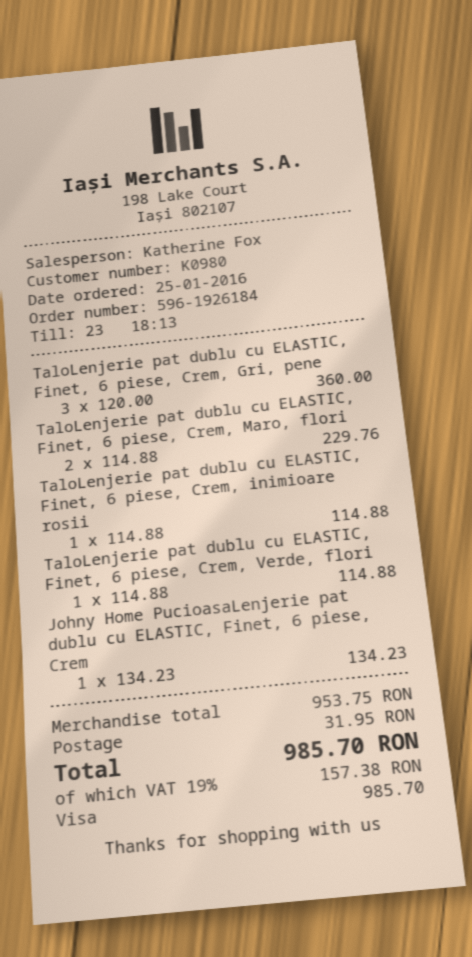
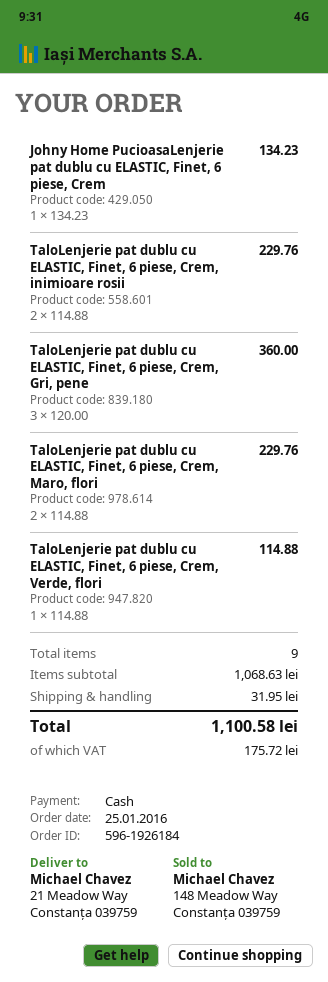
payment method: Visa -> cash
TaloLenjerie pat dublu cu ELASTIC, Finet, 6 piese, Crem, inimioare rosii: 1 x 114.88 = 114.88 -> 2 x 114.88 = 229.76
subtotal: 953.75 -> 1068.63
tax: 157.38 -> 175.72
total: 985.70 -> 1100.58

